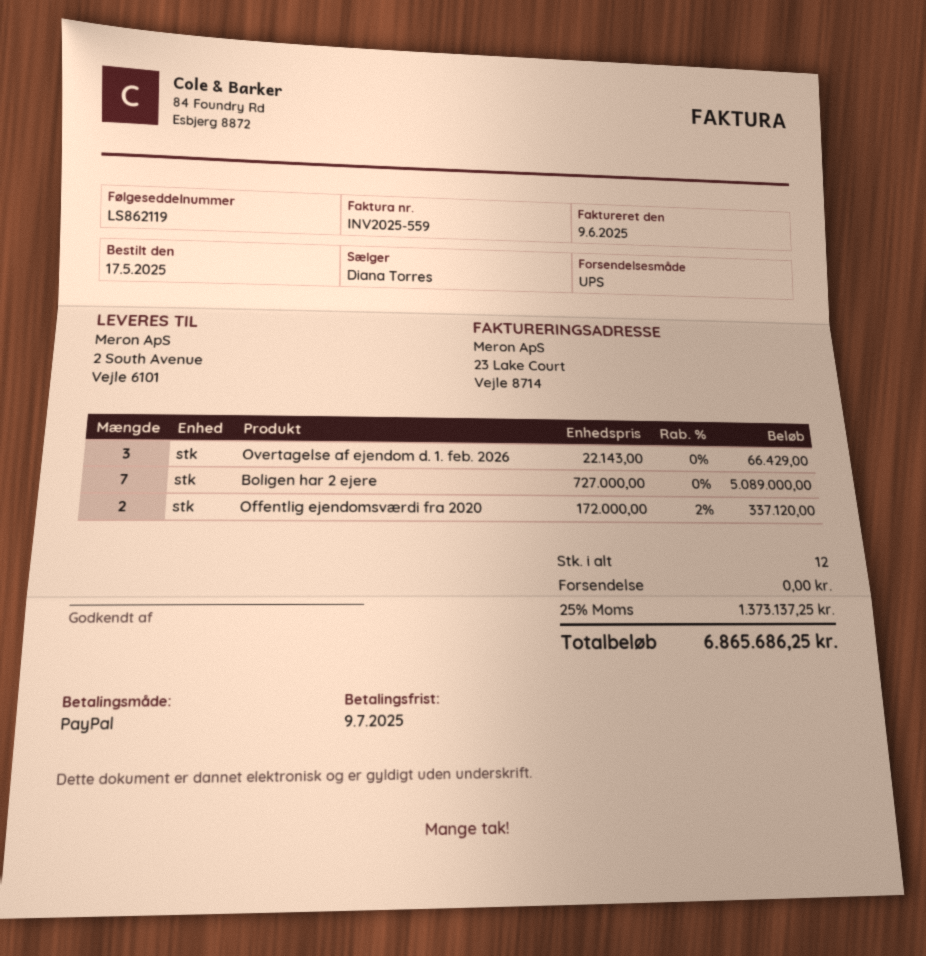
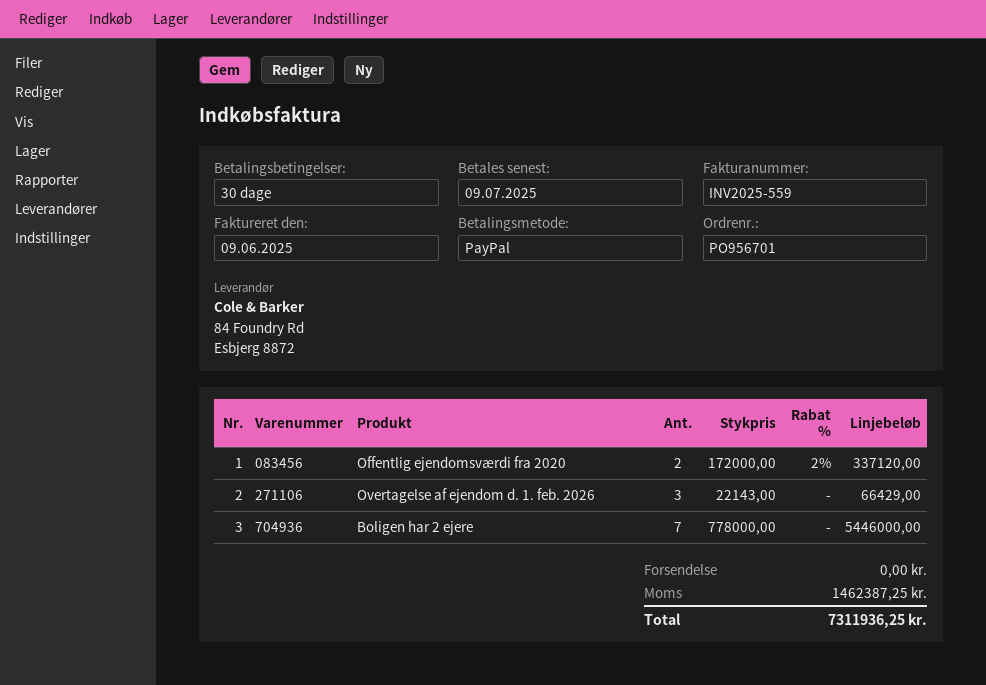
Boligen har 2 ejere: 7 x 727000.00 = 5089000.00 -> 7 x 778000.00 = 5446000.00
tax: 1373137.25 -> 1462387.25
total: 6865686.25 -> 7311936.25

